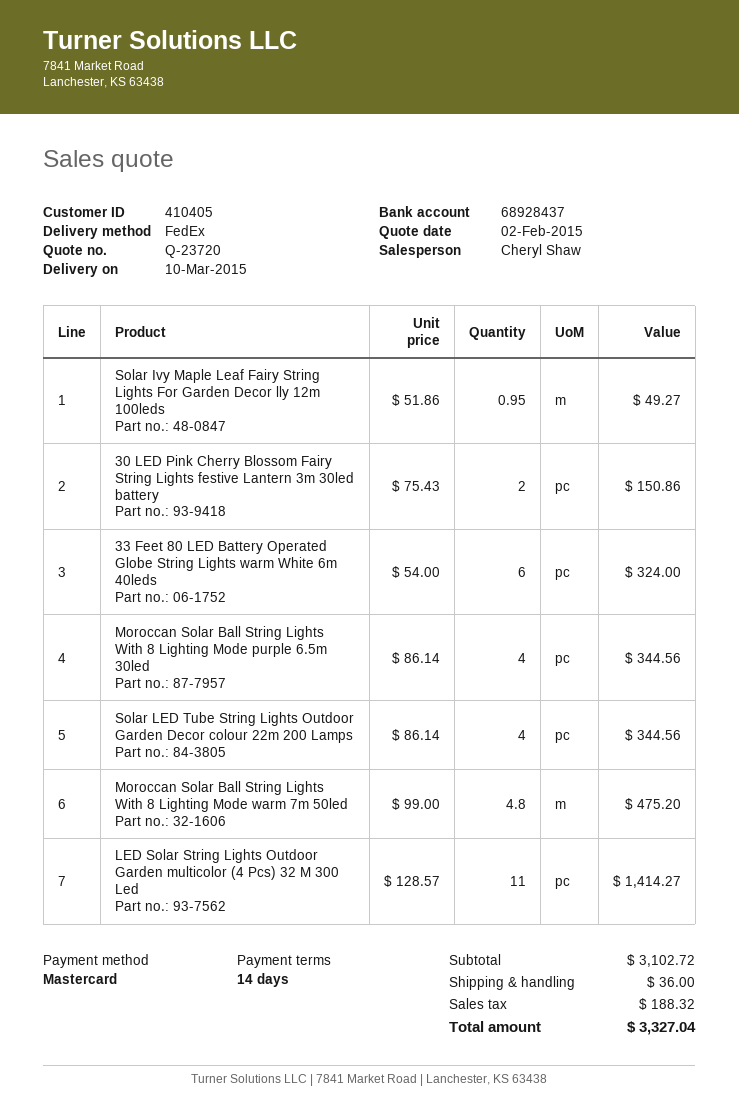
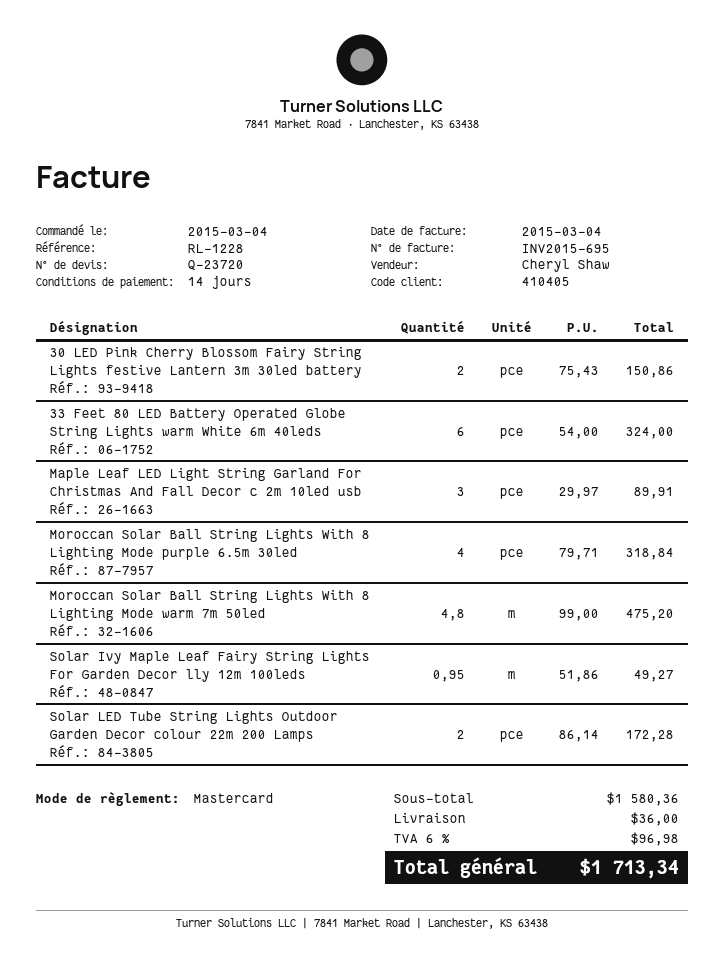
Moroccan Solar Ball String Lights With 8 Lighting Mode purple 6.5m 30led: 4 x 86.14 = 344.56 -> 4 x 79.71 = 318.84
Solar LED Tube String Lights Outdoor Garden Decor colour 22m 200 Lamps: 4 x 86.14 = 344.56 -> 2 x 86.14 = 172.28
LED Solar String Lights Outdoor Garden multicolor (4 Pcs) 32 M 300 Led: 11 x 128.57 = 1414.27 -> none
Maple Leaf LED Light String Garland For Christmas And Fall Decor c 2m 10led usb: none -> 3 x 29.97 = 89.91
subtotal: 3102.72 -> 1580.36
tax: 188.32 -> 96.98
total: 3327.04 -> 1713.34

